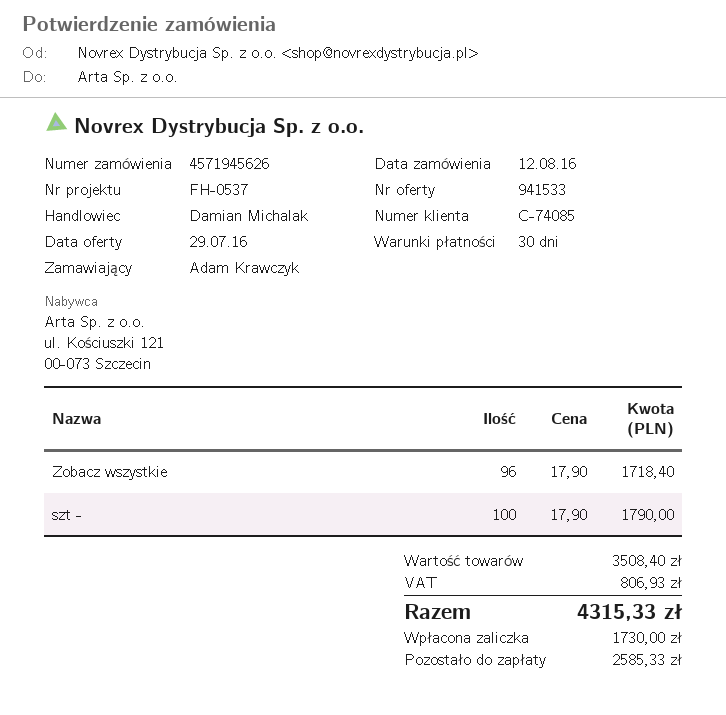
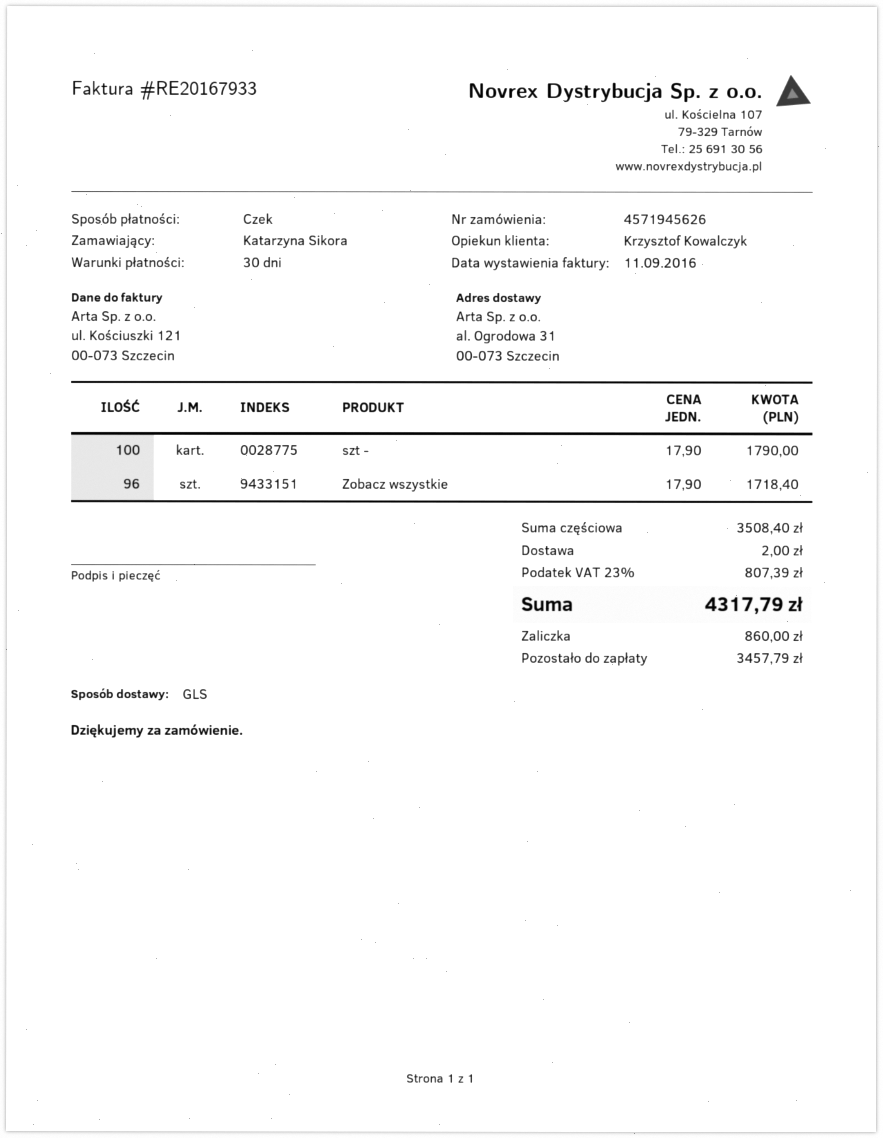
ordered by: Adam Krawczyk -> Katarzyna Sikora
sales rep: Damian Michalak -> Krzysztof Kowalczyk
shipping: none -> 2.00
tax: 806.93 -> 807.39
total: 4315.33 -> 4317.79
deposit: 1730.00 -> 860.00
balance: 2585.33 -> 3457.79

